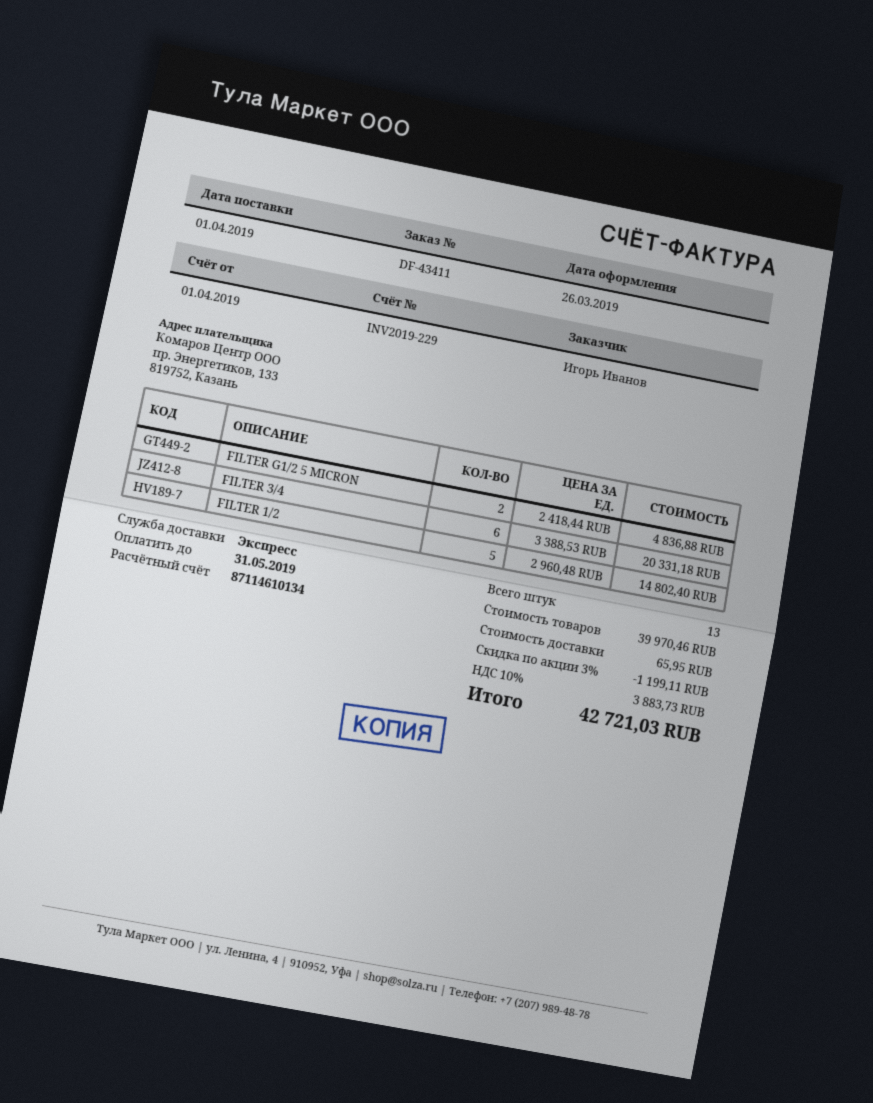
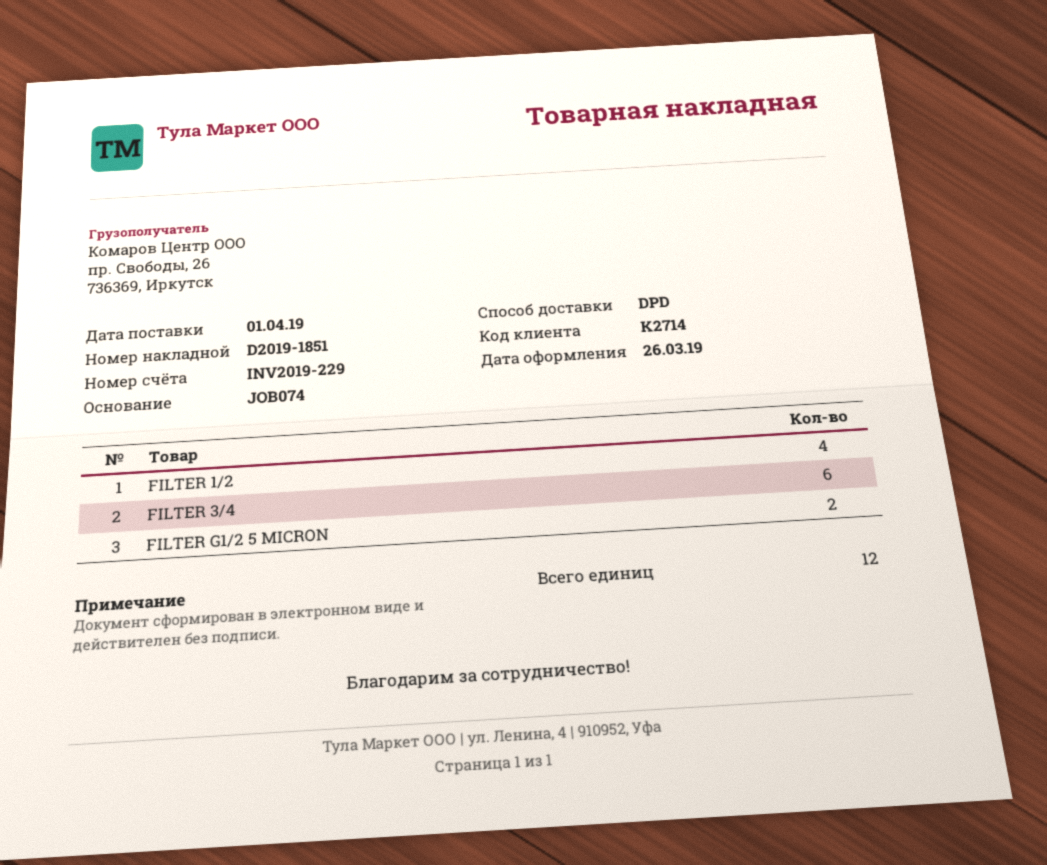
shipping method: express -> DPD
FILTER 1/2: 5 -> 4
total quantity: 13 -> 12

